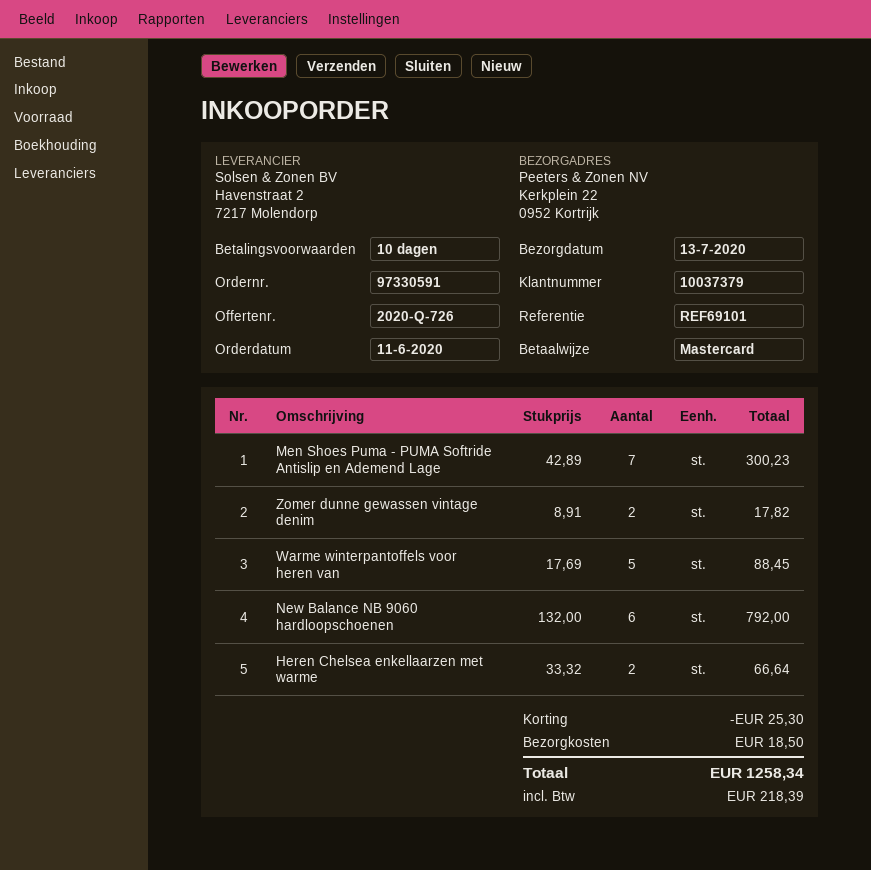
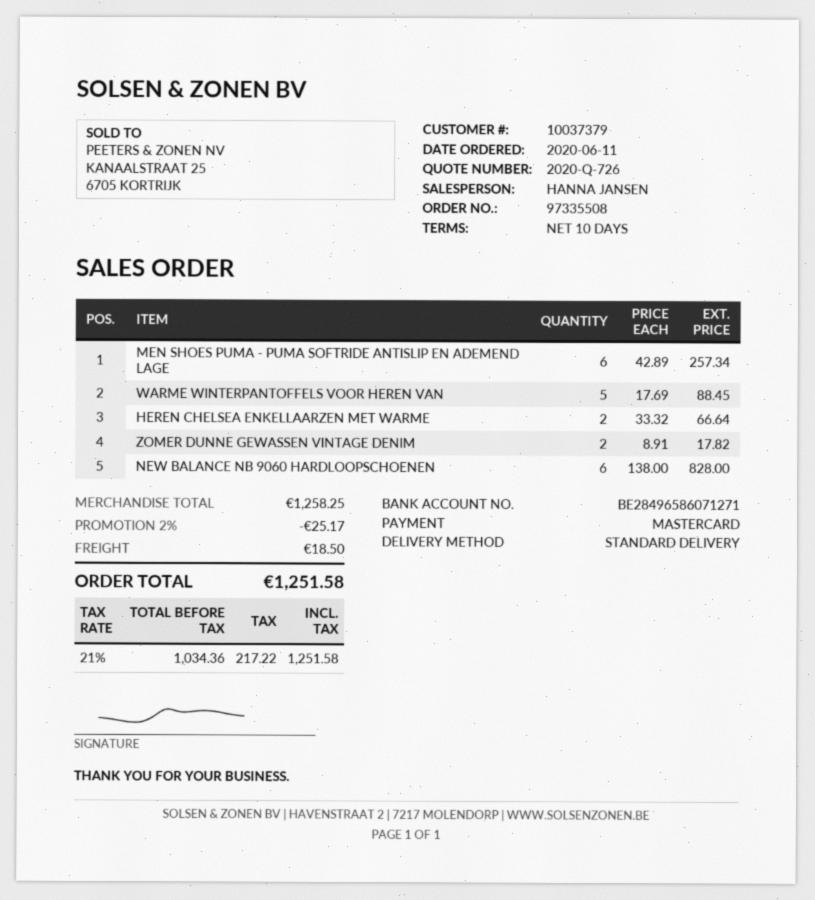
order number: 97330591 -> 97335508
Men Shoes Puma - PUMA Softride Antislip en Ademend Lage: 7 x 42.89 = 300.23 -> 6 x 42.89 = 257.34
New Balance NB 9060 hardloopschoenen: 6 x 132.00 = 792.00 -> 6 x 138.00 = 828.00
discount: 25.30 -> 25.17
tax: 218.39 -> 217.22
total: 1258.34 -> 1251.58

